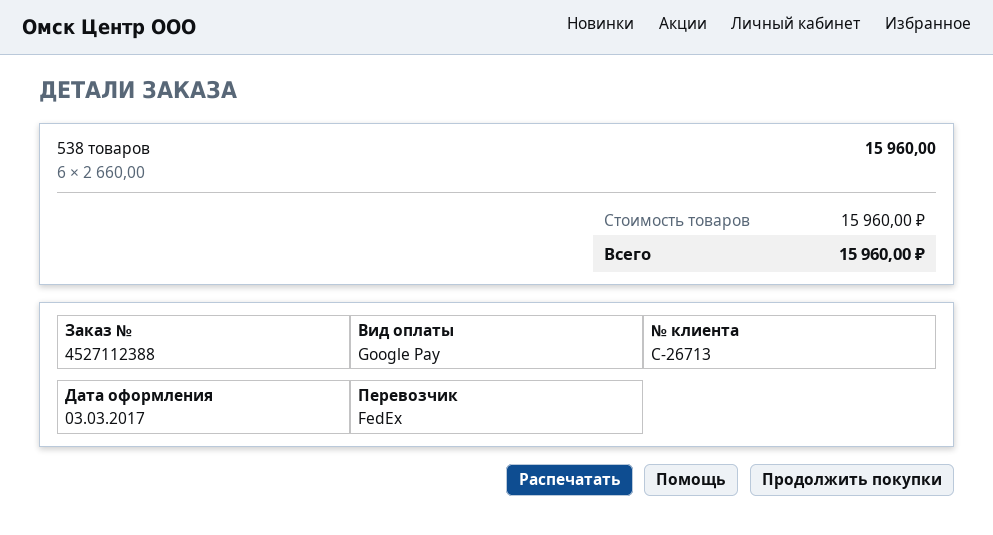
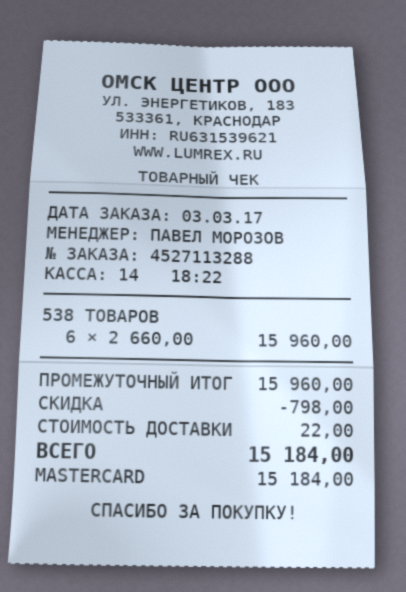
order number: 4527112388 -> 4527113288
payment method: Google Pay -> Mastercard
discount: none -> 798.00
shipping: none -> 22.00
total: 15960.00 -> 15184.00

